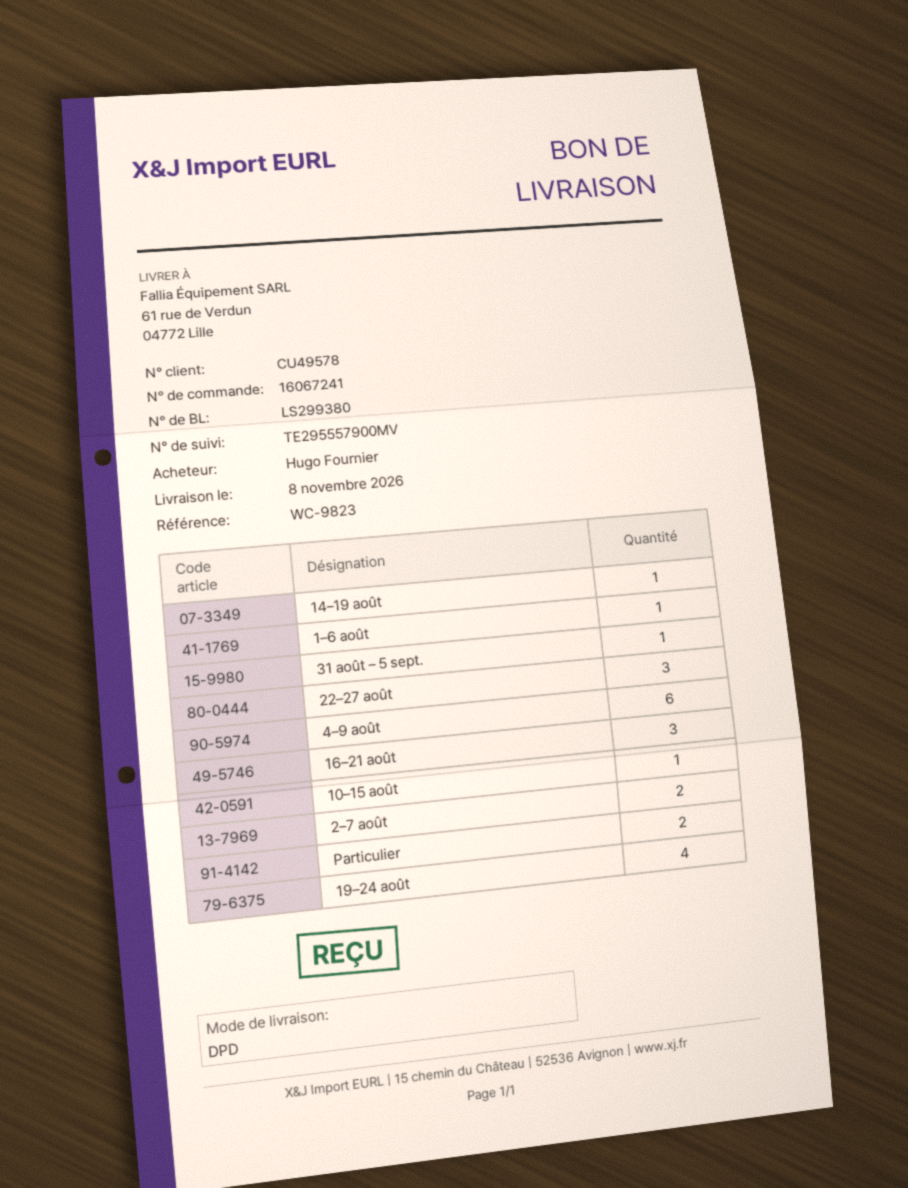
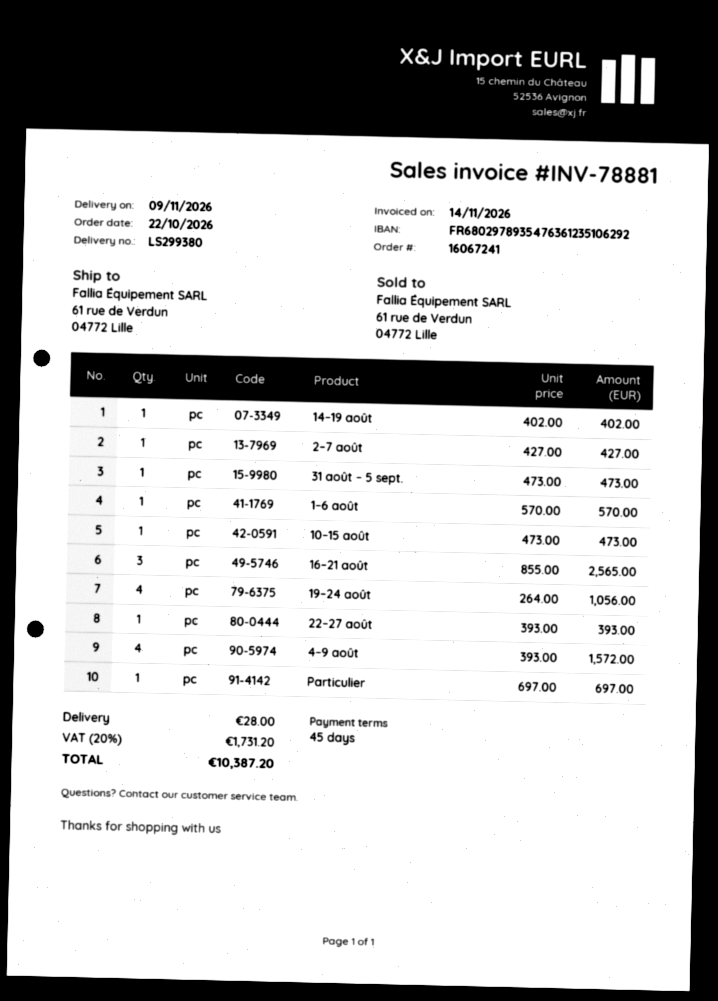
delivery date: 2026-11-08 -> 2026-11-09
22–27 août: 3 -> 1
4–9 août: 6 -> 4
2–7 août: 2 -> 1
Particulier: 2 -> 1

